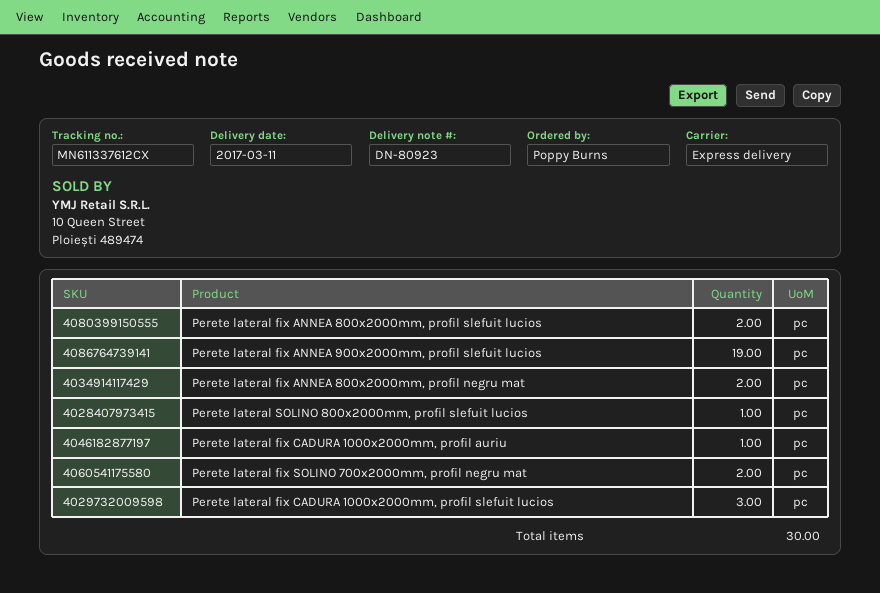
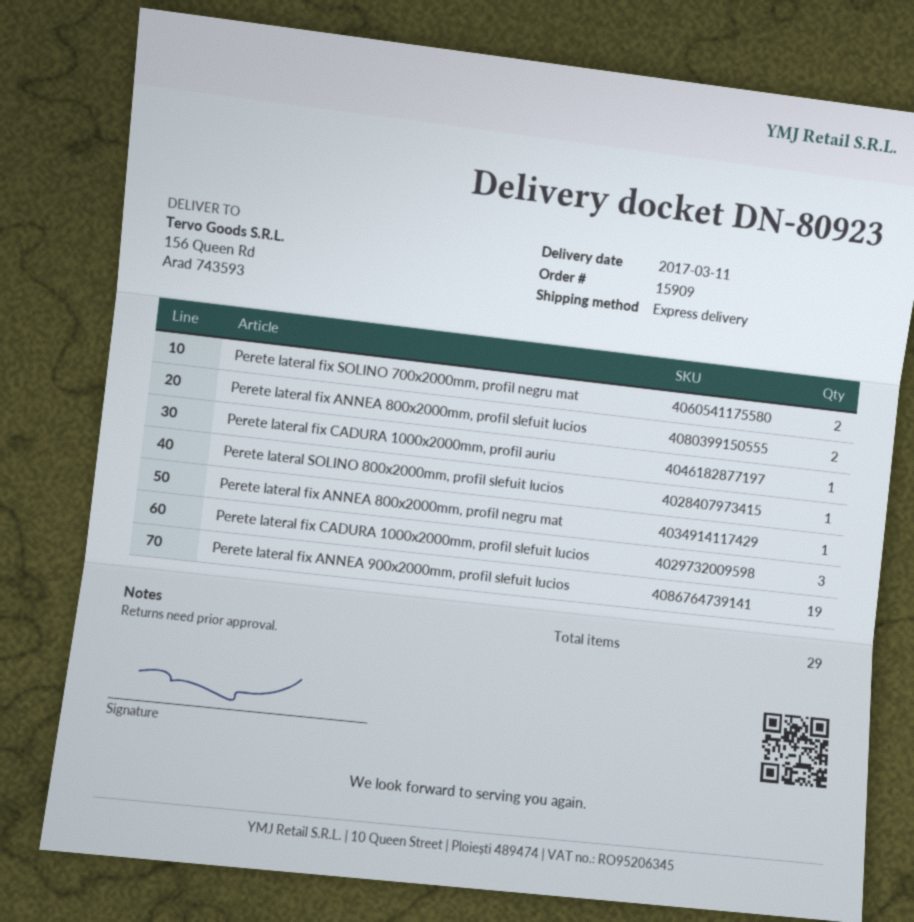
Perete lateral fix ANNEA 800x2000mm, profil negru mat: 2 -> 1
total quantity: 30 -> 29

